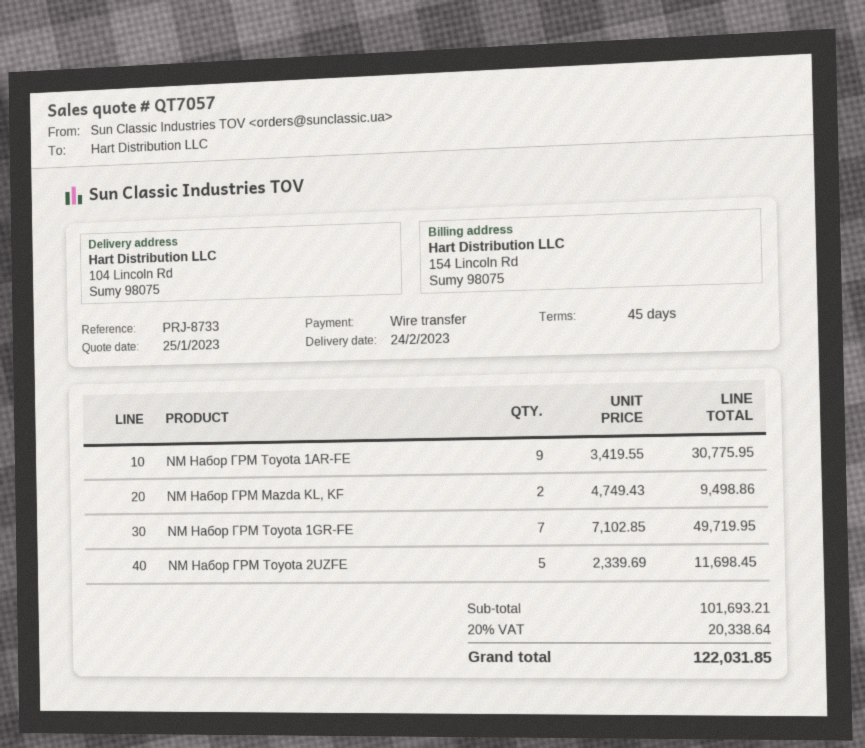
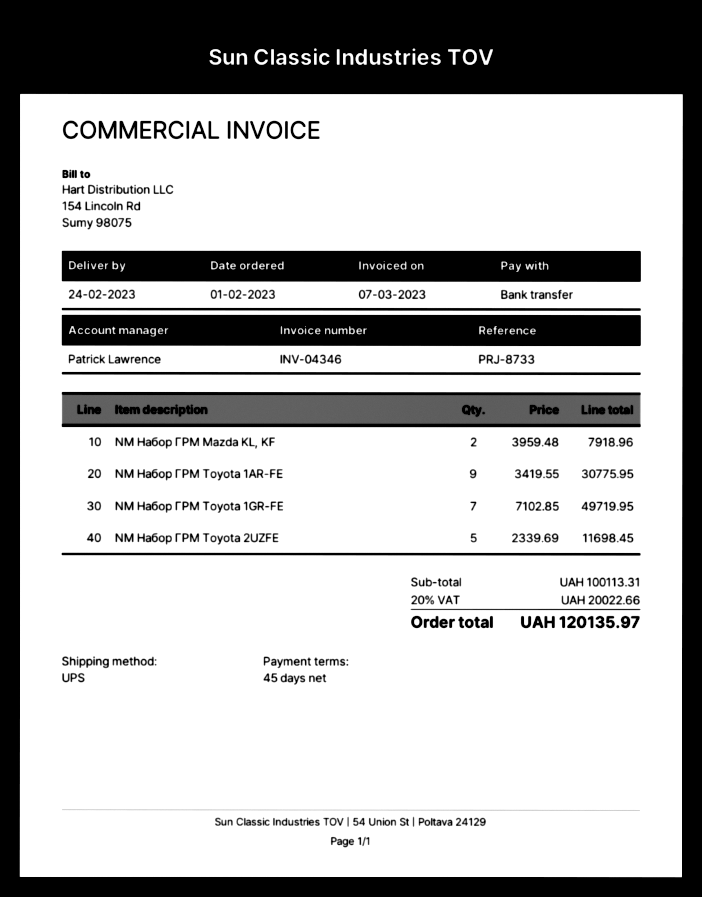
NM Набор ГРМ Mazda KL, KF: 2 x 4749.43 = 9498.86 -> 2 x 3959.48 = 7918.96
subtotal: 101693.21 -> 100113.31
tax: 20% = 20338.64 -> 20% = 20022.66
total: 122031.85 -> 120135.97

